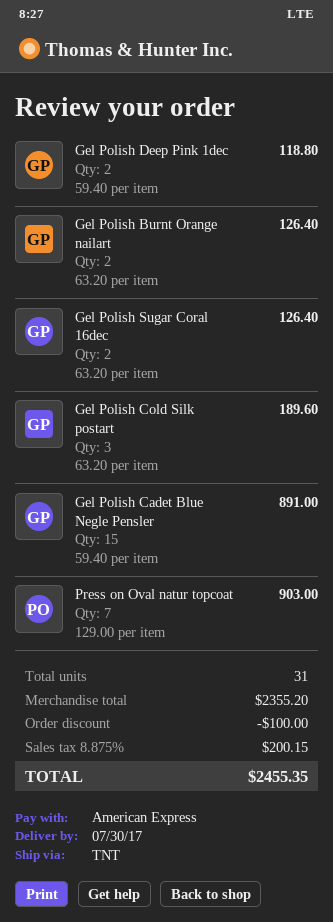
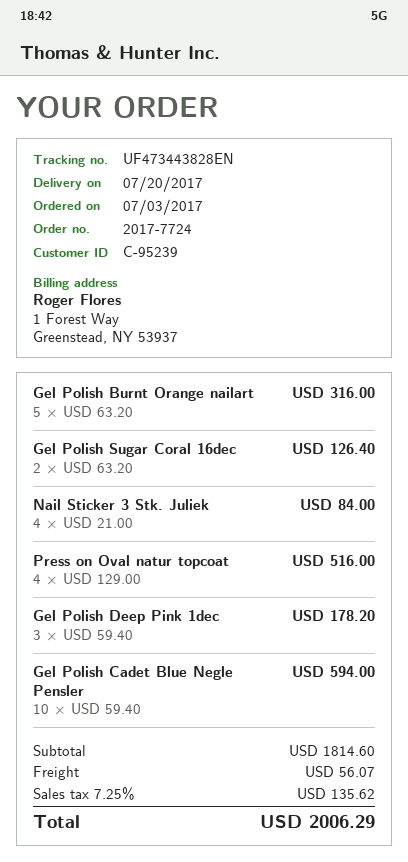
delivery date: 2017-07-30 -> 2017-07-20
Gel Polish Deep Pink 1dec: 2 x 59.40 = 118.80 -> 3 x 59.40 = 178.20
Gel Polish Burnt Orange nailart: 2 x 63.20 = 126.40 -> 5 x 63.20 = 316.00
Gel Polish Cold Silk postart: 3 x 63.20 = 189.60 -> none
Gel Polish Cadet Blue Negle Pensler: 15 x 59.40 = 891.00 -> 10 x 59.40 = 594.00
Press on Oval natur topcoat: 7 x 129.00 = 903.00 -> 4 x 129.00 = 516.00
Nail Sticker 3 Stk. Juliek: none -> 4 x 21.00 = 84.00
subtotal: 2355.20 -> 1814.60
discount: 100.00 -> none
shipping: none -> 56.07
tax: 8.875% = 200.15 -> 7.25% = 135.62
total: 2455.35 -> 2006.29

